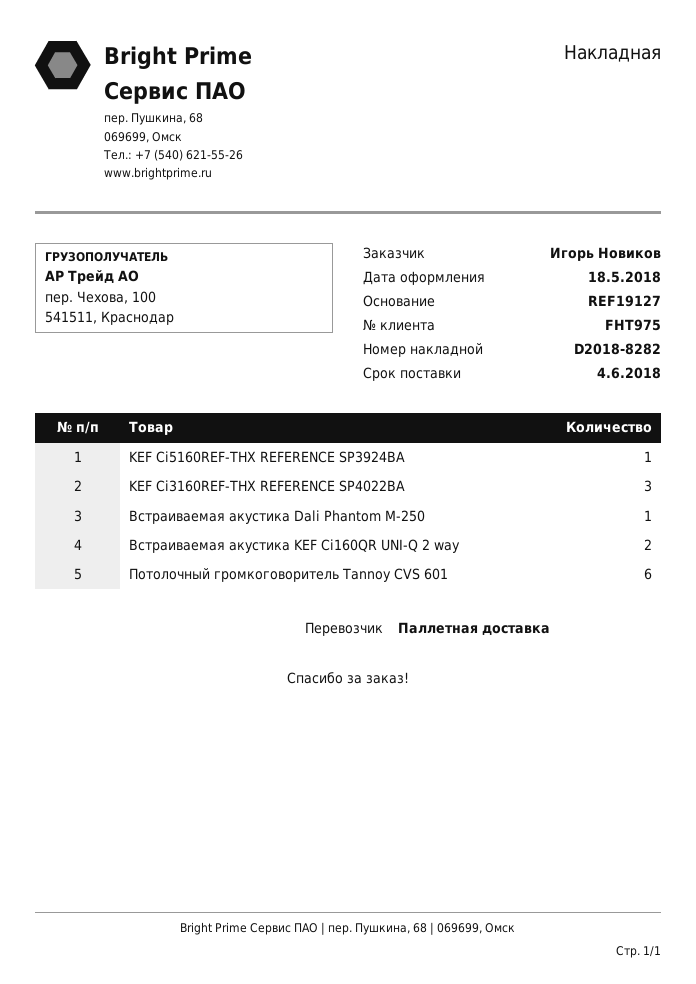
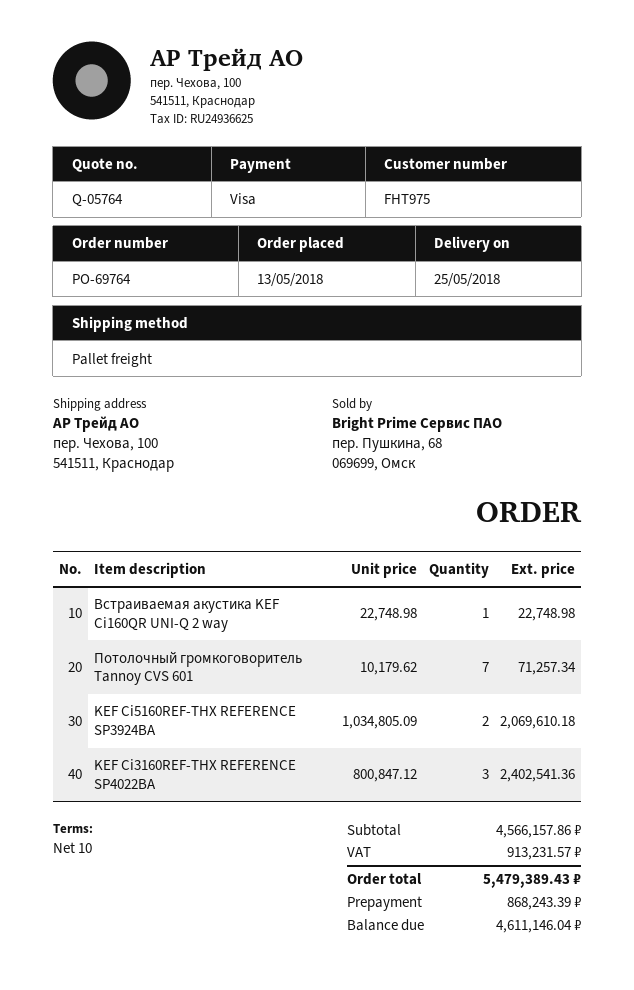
order date: 2018-05-18 -> 2018-05-13
delivery date: 2018-06-04 -> 2018-05-25
KEF Ci5160REF-THX REFERENCE SP3924BA: 1 -> 2
Встраиваемая акустика Dali Phantom M-250: 1 -> none
Встраиваемая акустика KEF Ci160QR UNI-Q 2 way: 2 -> 1
Потолочный громкоговоритель Tannoy CVS 601: 6 -> 7

